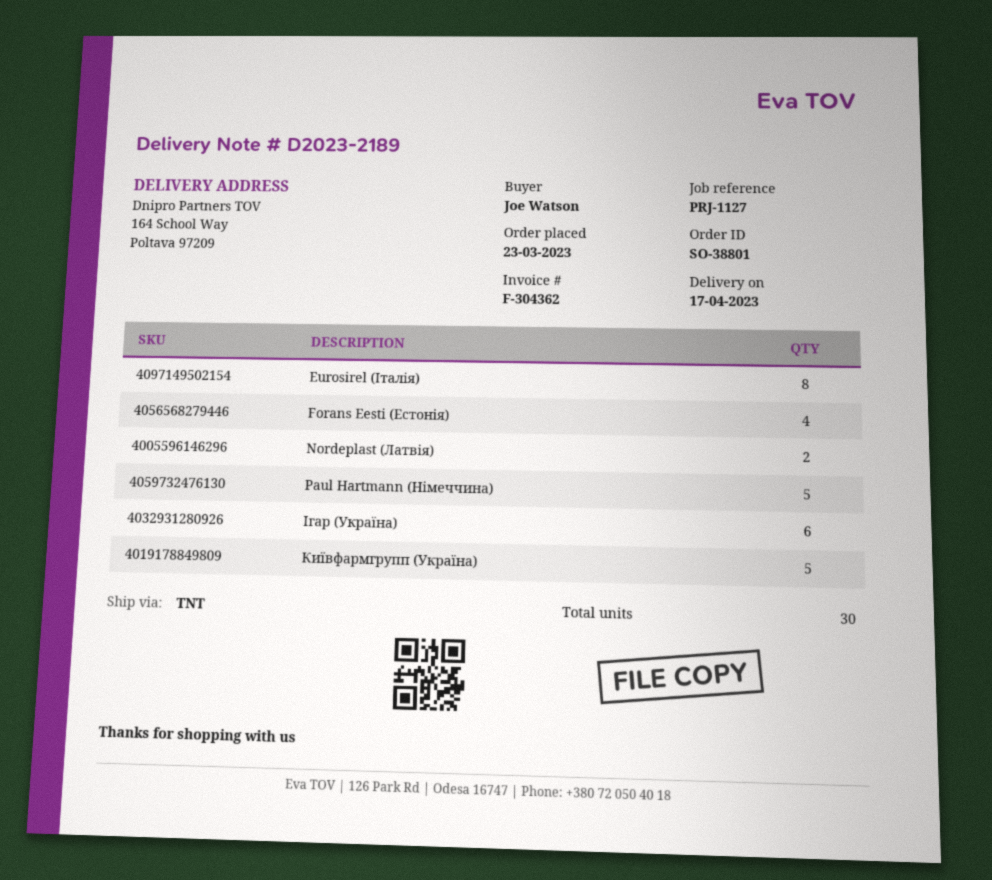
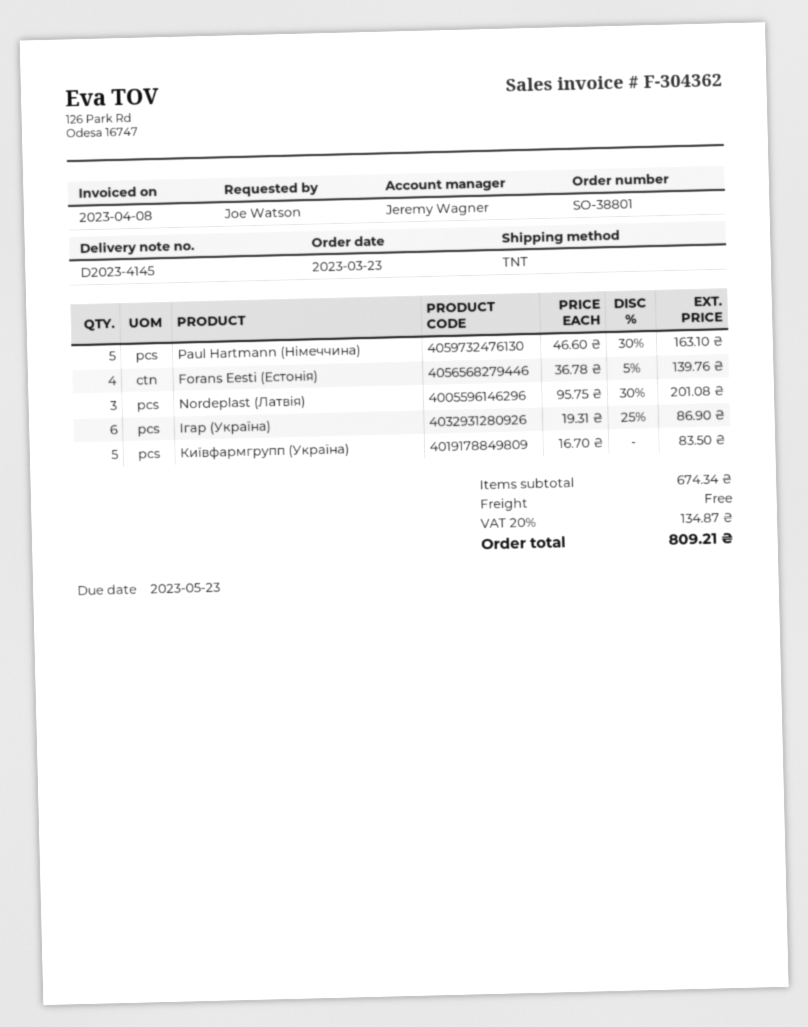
delivery note number: D2023-2189 -> D2023-4145
Eurosirel (Італія): 8 -> none
Nordeplast (Латвія): 2 -> 3

